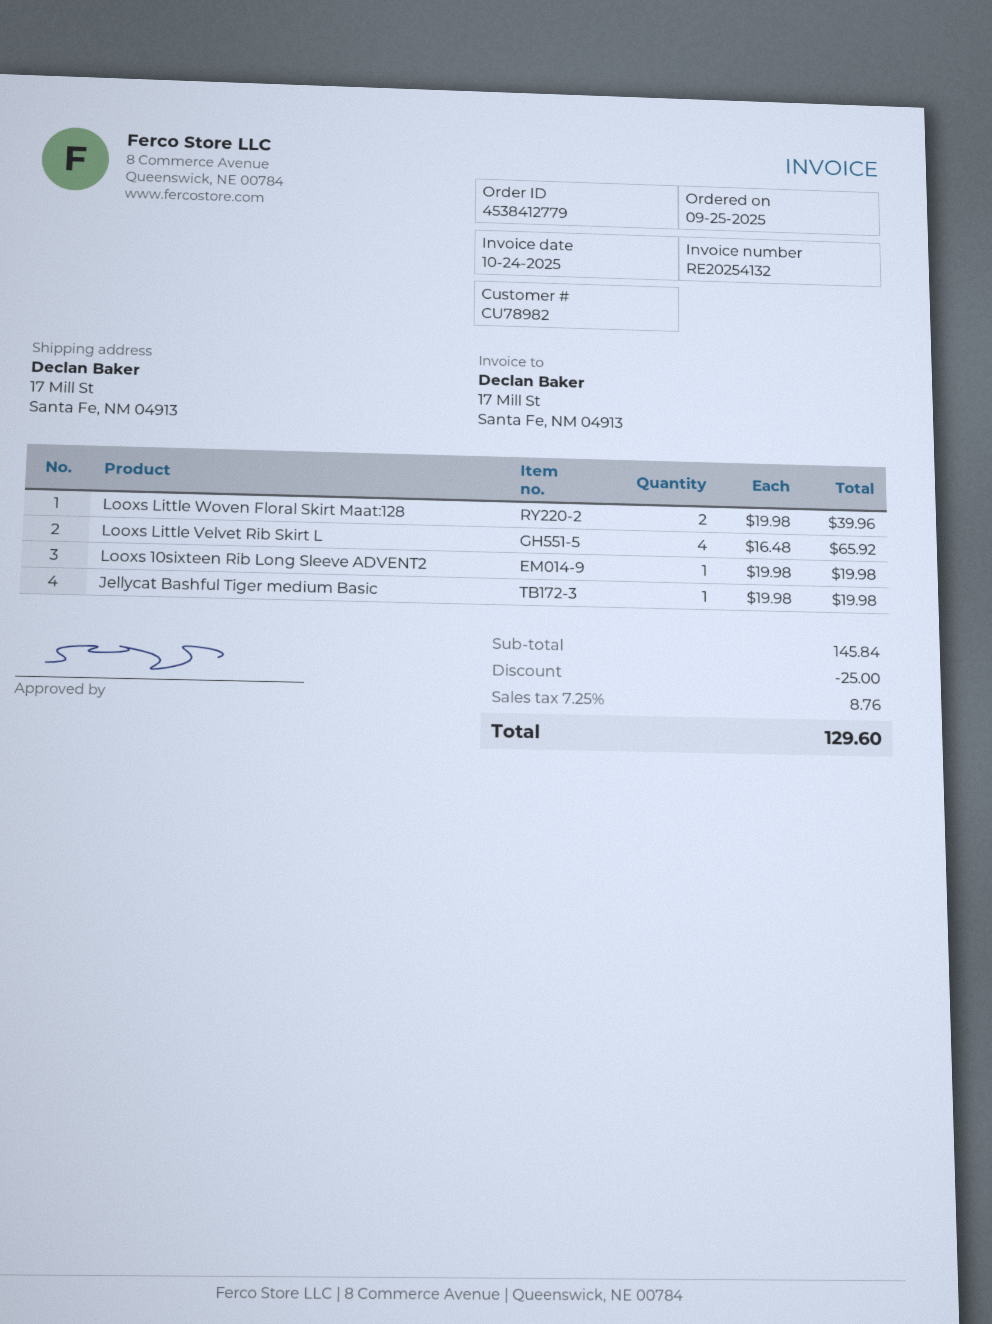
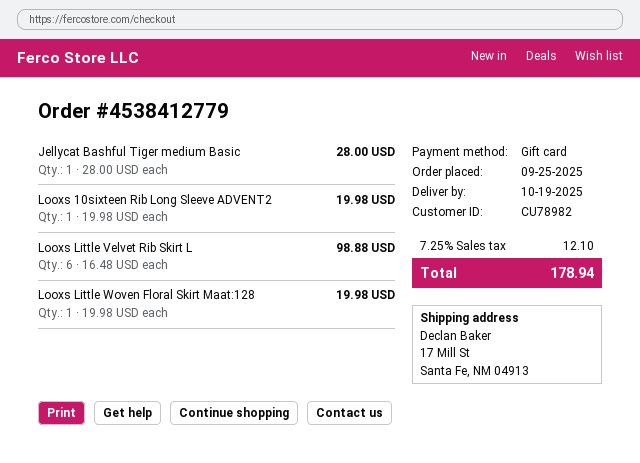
Looxs Little Woven Floral Skirt Maat:128: 2 x 19.98 = 39.96 -> 1 x 19.98 = 19.98
Looxs Little Velvet Rib Skirt L: 4 x 16.48 = 65.92 -> 6 x 16.48 = 98.88
Jellycat Bashful Tiger medium Basic: 1 x 19.98 = 19.98 -> 1 x 28.00 = 28.00
discount: 25.00 -> none
tax: 7.25% = 8.76 -> 7.25% = 12.10
total: 129.60 -> 178.94

